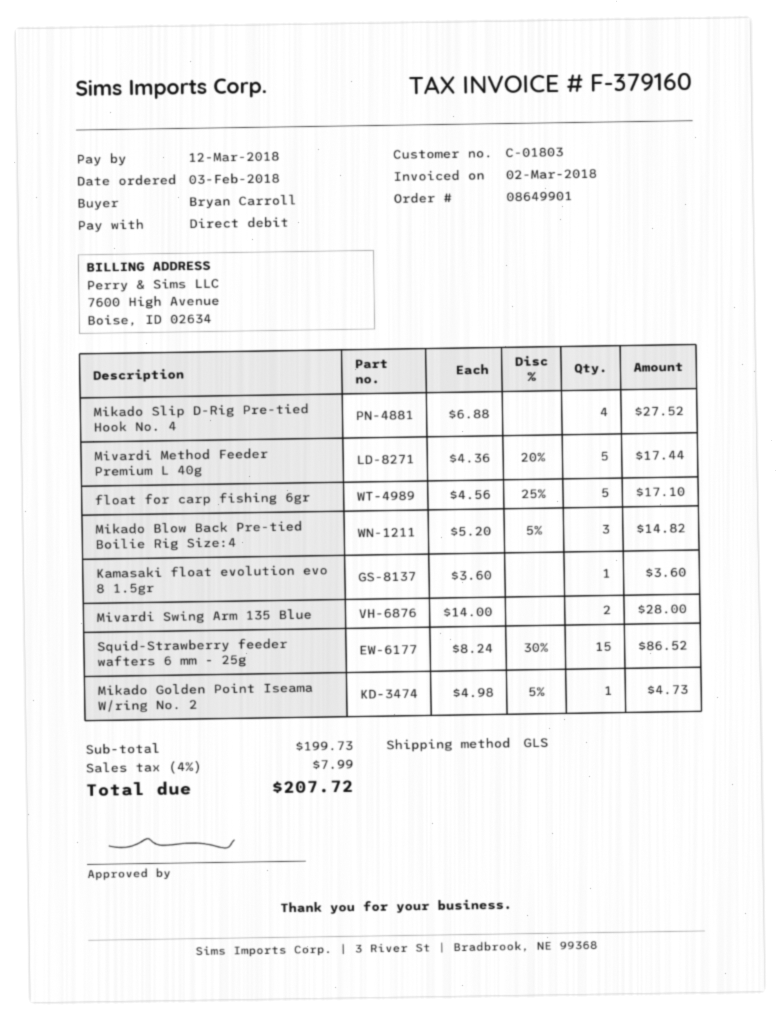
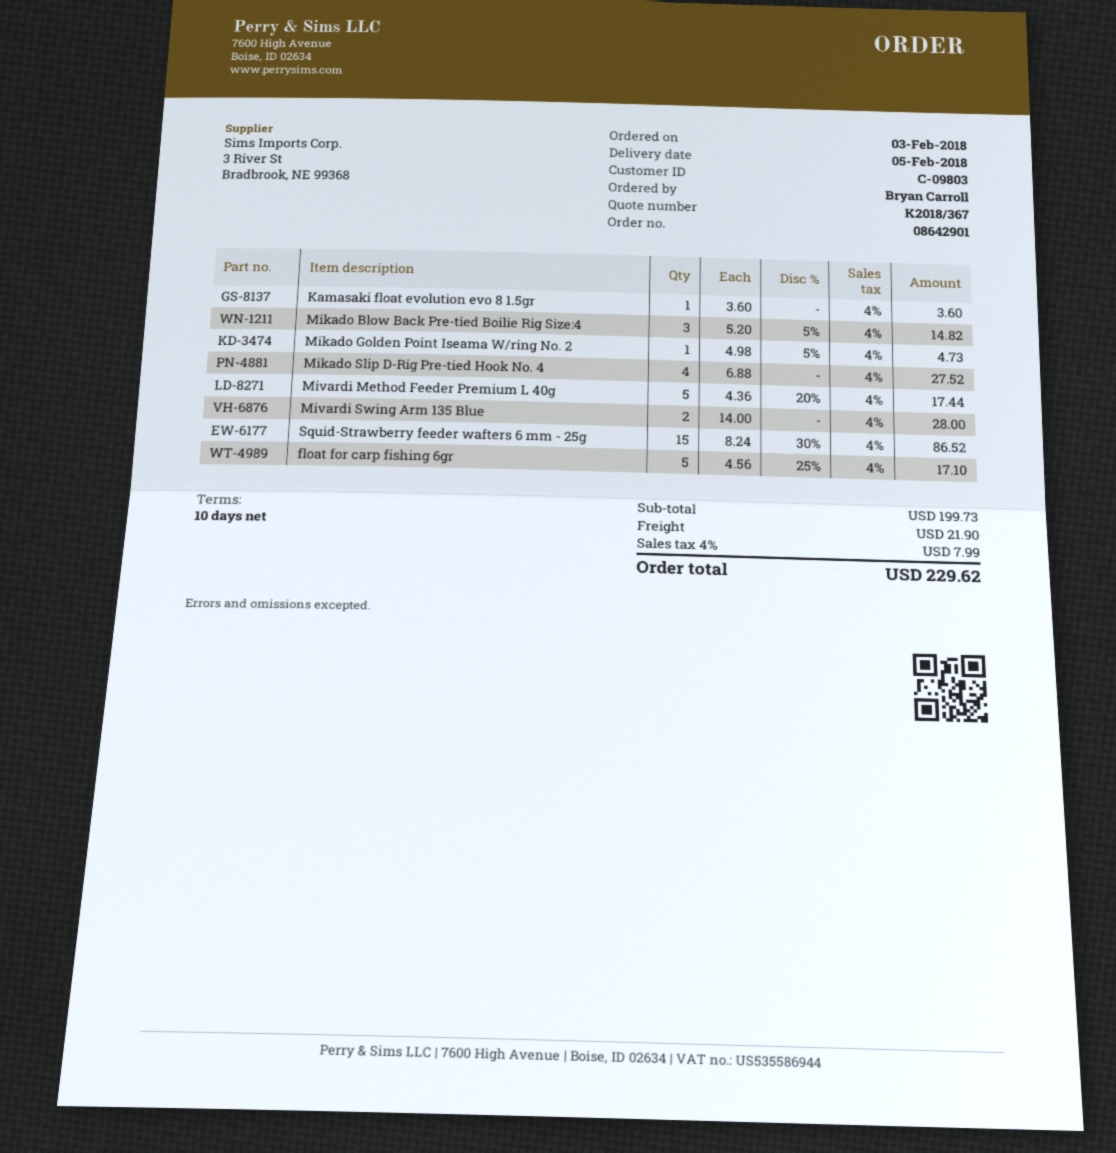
order number: 08649901 -> 08642901
customer number: C-01803 -> C-09803
shipping: none -> 21.90
total: 207.72 -> 229.62

